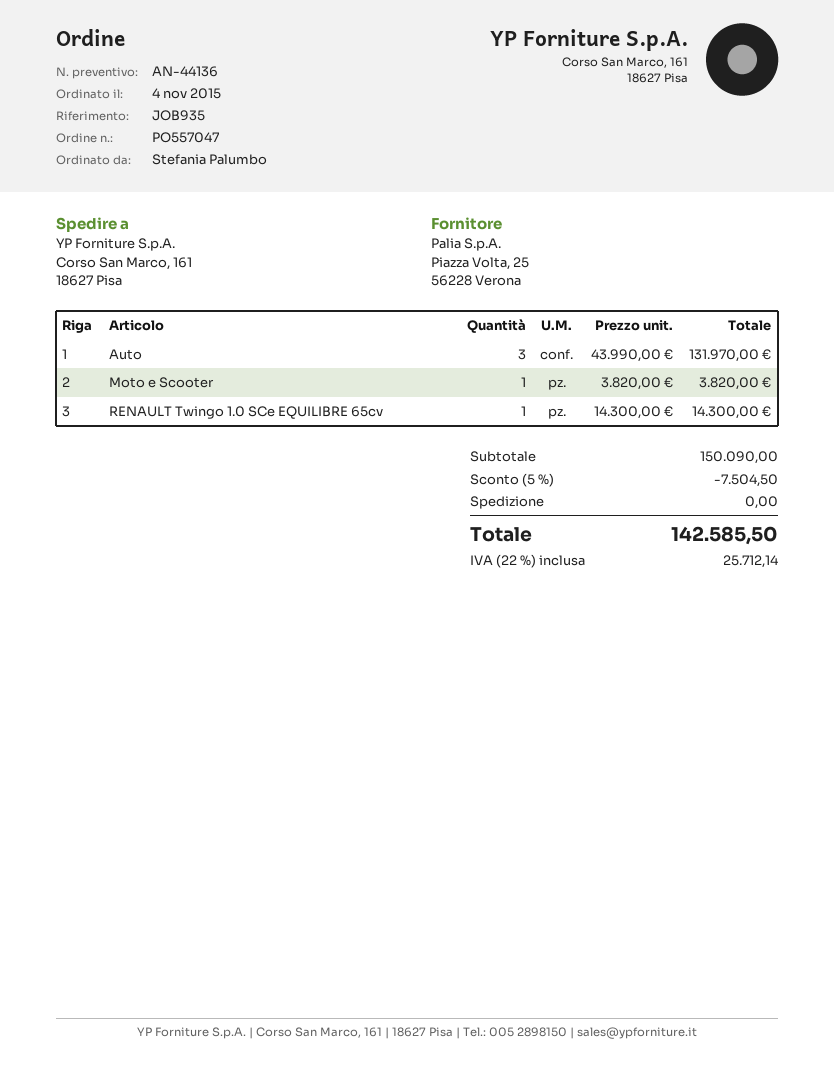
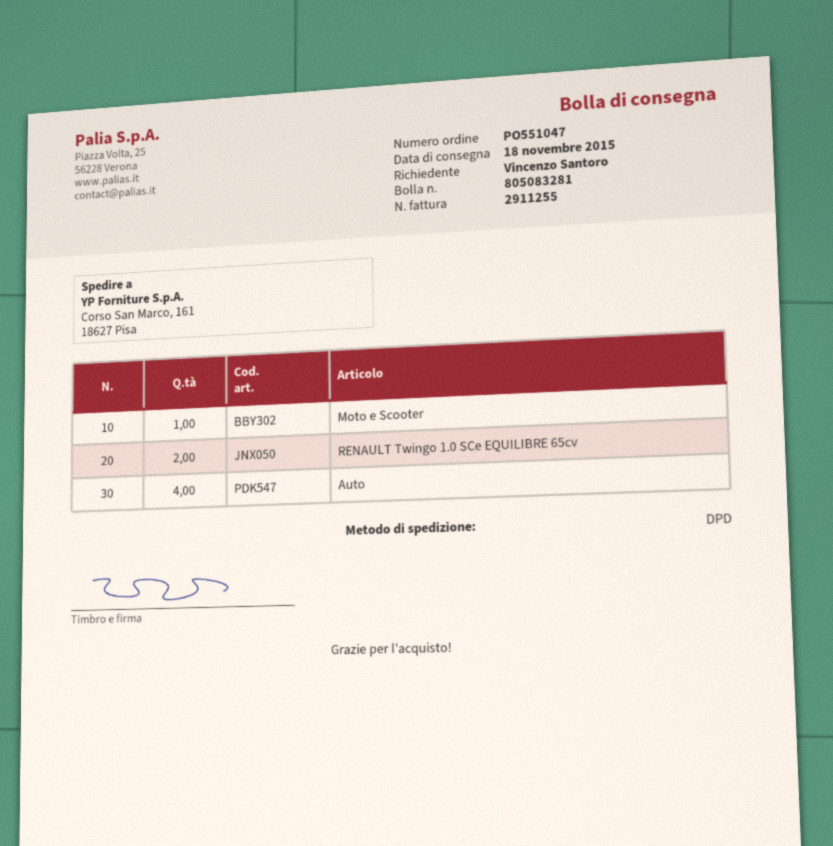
order number: PO557047 -> PO551047
ordered by: Stefania Palumbo -> Vincenzo Santoro
Auto: 3 -> 4
RENAULT Twingo 1.0 SCe EQUILIBRE 65cv: 1 -> 2

